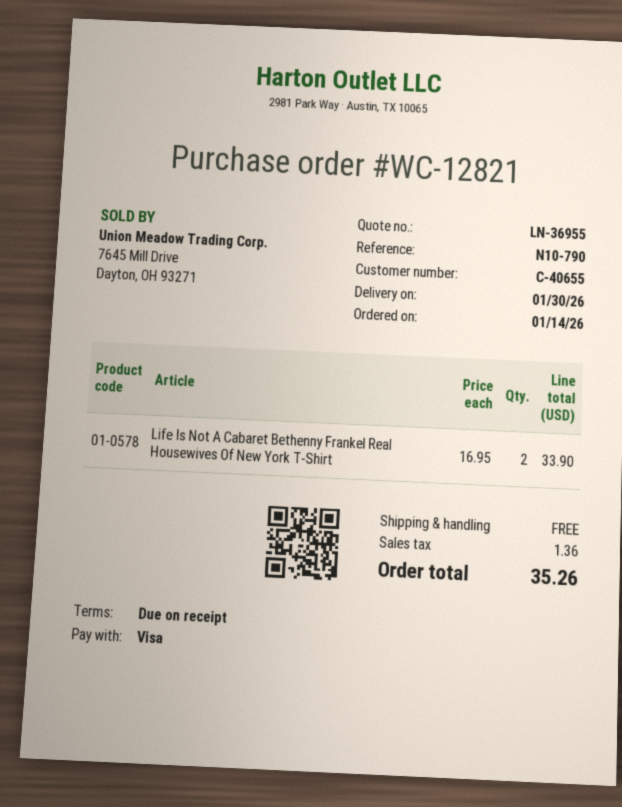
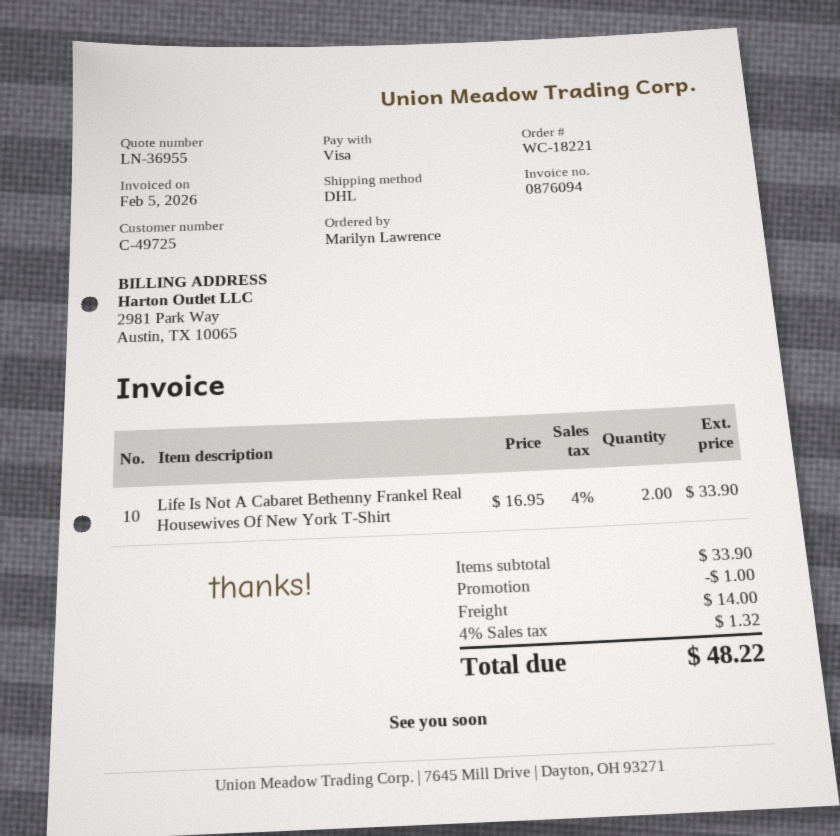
order number: WC-12821 -> WC-18221
customer number: C-40655 -> C-49725
discount: none -> 1.00
shipping: 0.00 -> 14.00
tax: 1.36 -> 1.32
total: 35.26 -> 48.22

